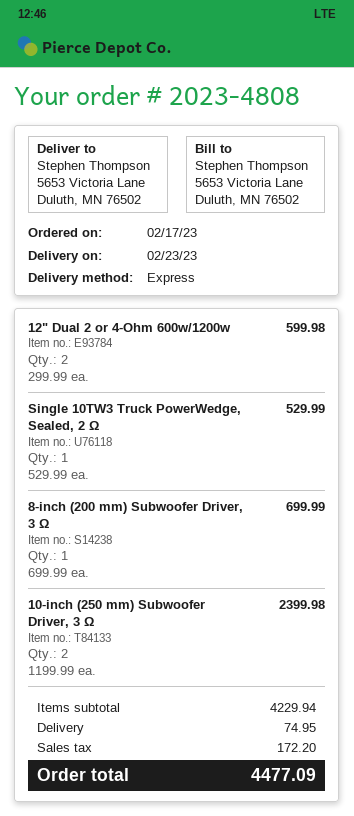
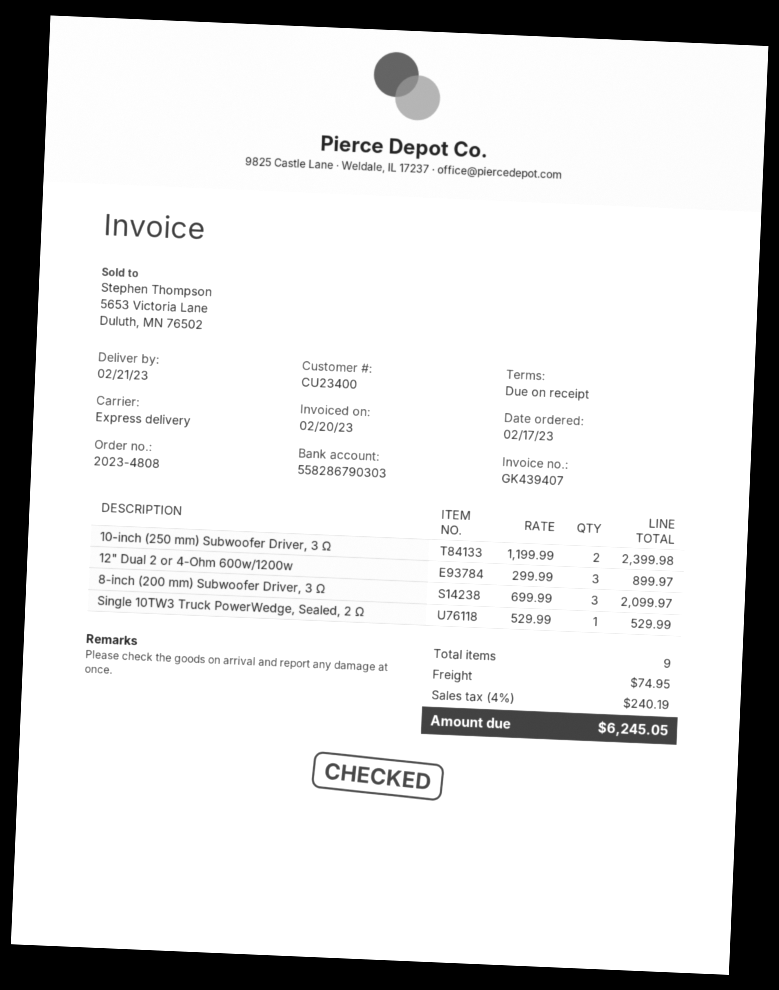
delivery date: 2023-02-23 -> 2023-02-21
12" Dual 2 or 4-Ohm 600w/1200w: 2 x 299.99 = 599.98 -> 3 x 299.99 = 899.97
8-inch (200 mm) Subwoofer Driver, 3 Ω: 1 x 699.99 = 699.99 -> 3 x 699.99 = 2099.97
tax: 172.20 -> 240.19
total: 4477.09 -> 6245.05

